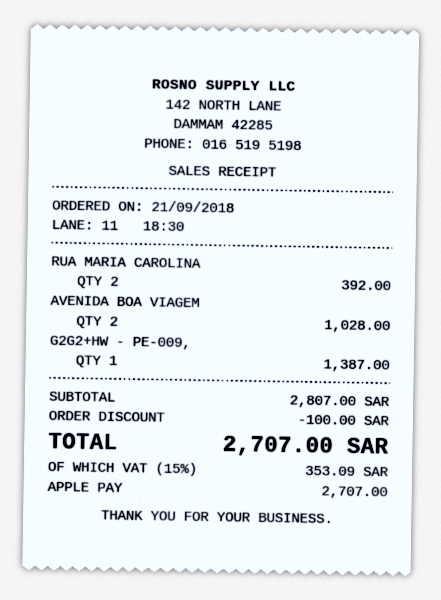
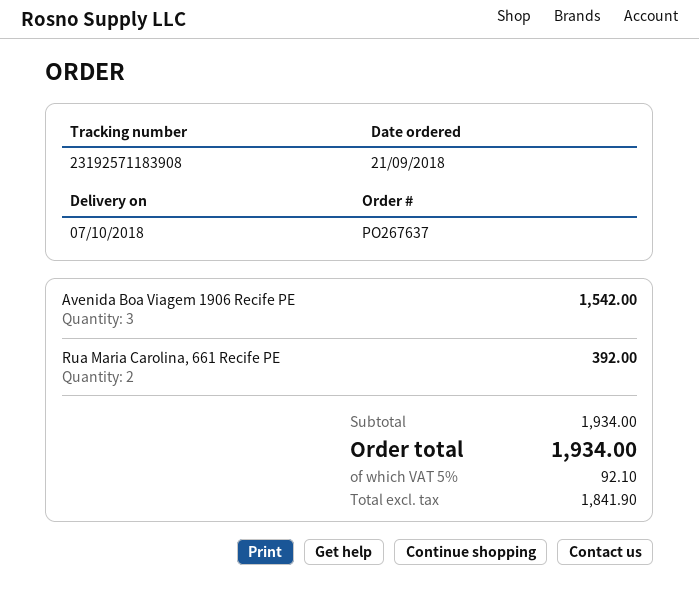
AVENIDA BOA VIAGEM: 2 for 1028.00 -> 3 for 1542.00
G2G2+HW - PE-009,: 1 for 1387.00 -> none
subtotal: 2807.00 -> 1934.00
discount: 100.00 -> none
tax: 15% = 353.09 -> 5% = 92.10
total: 2707.00 -> 1934.00

